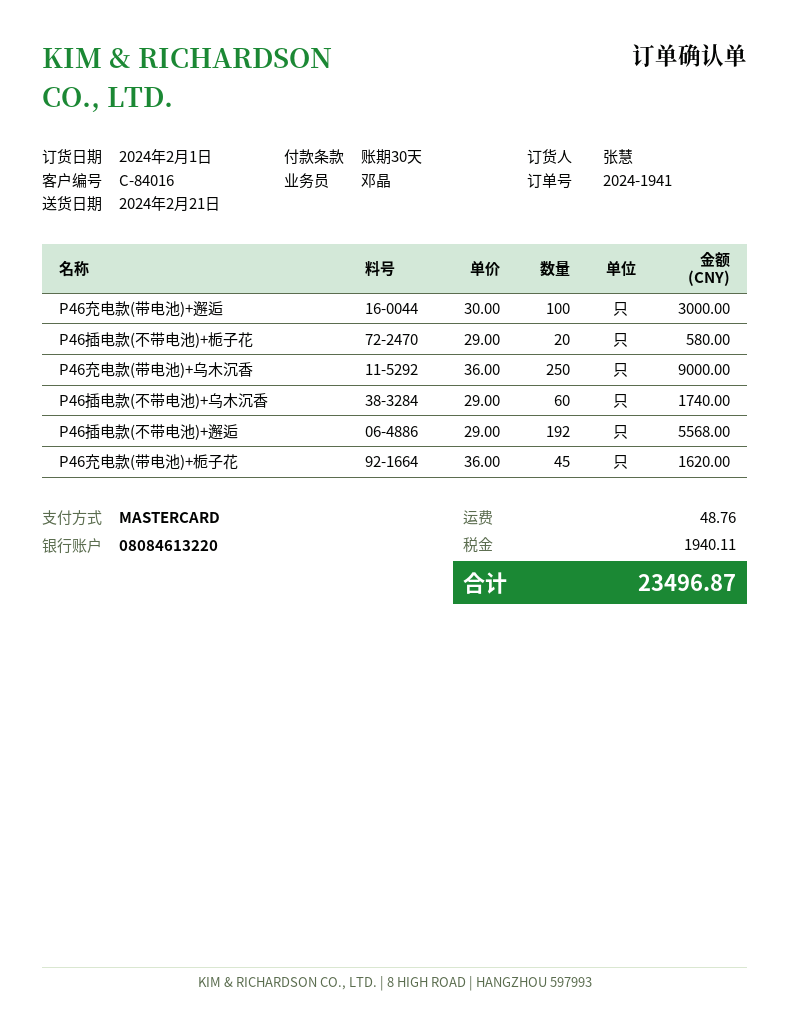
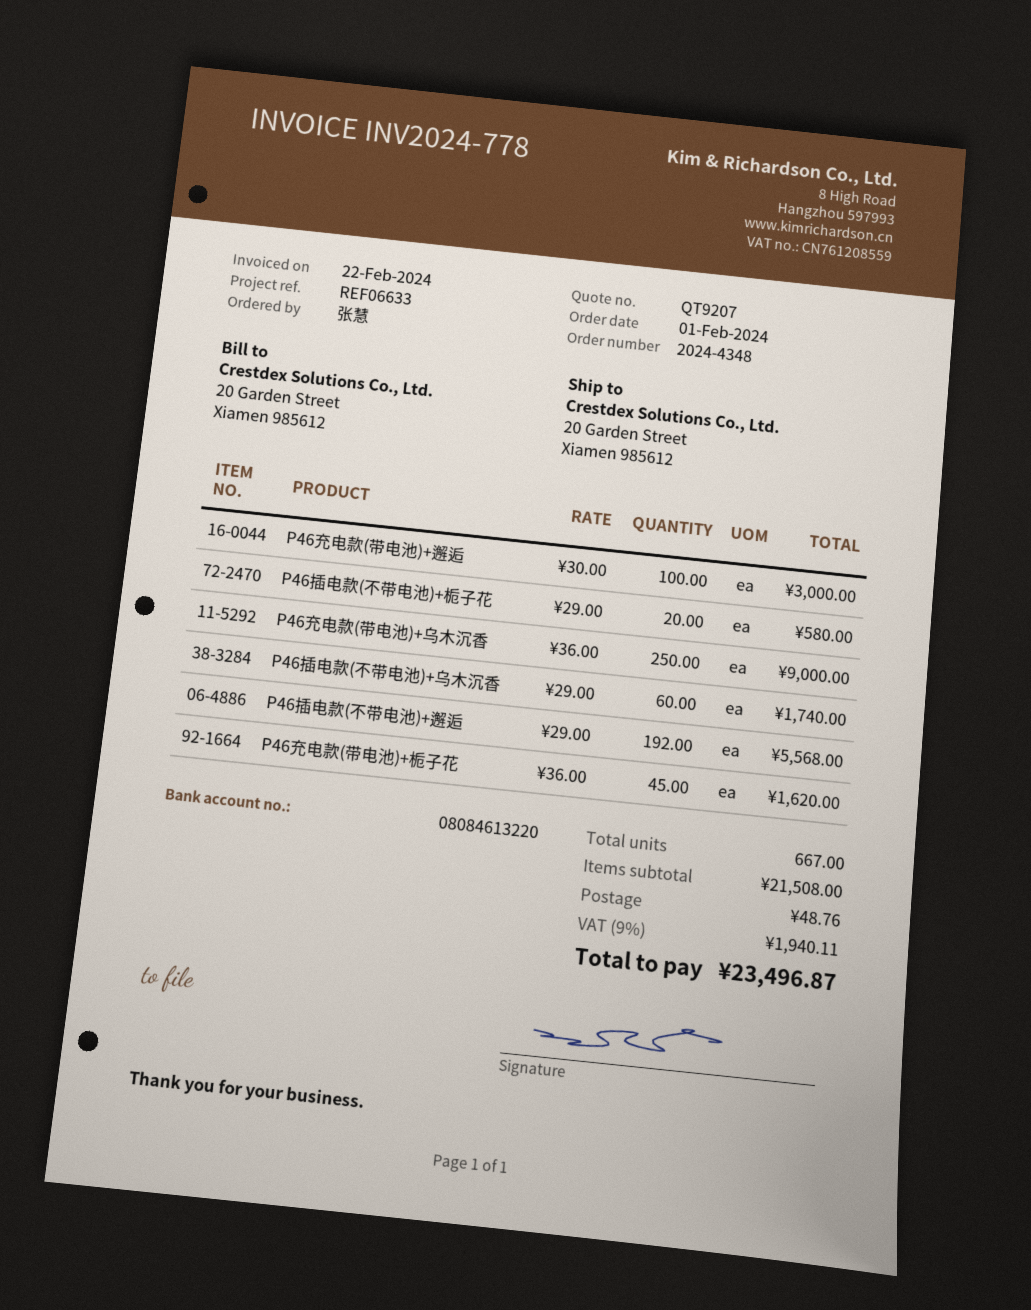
order number: 2024-1941 -> 2024-4348

